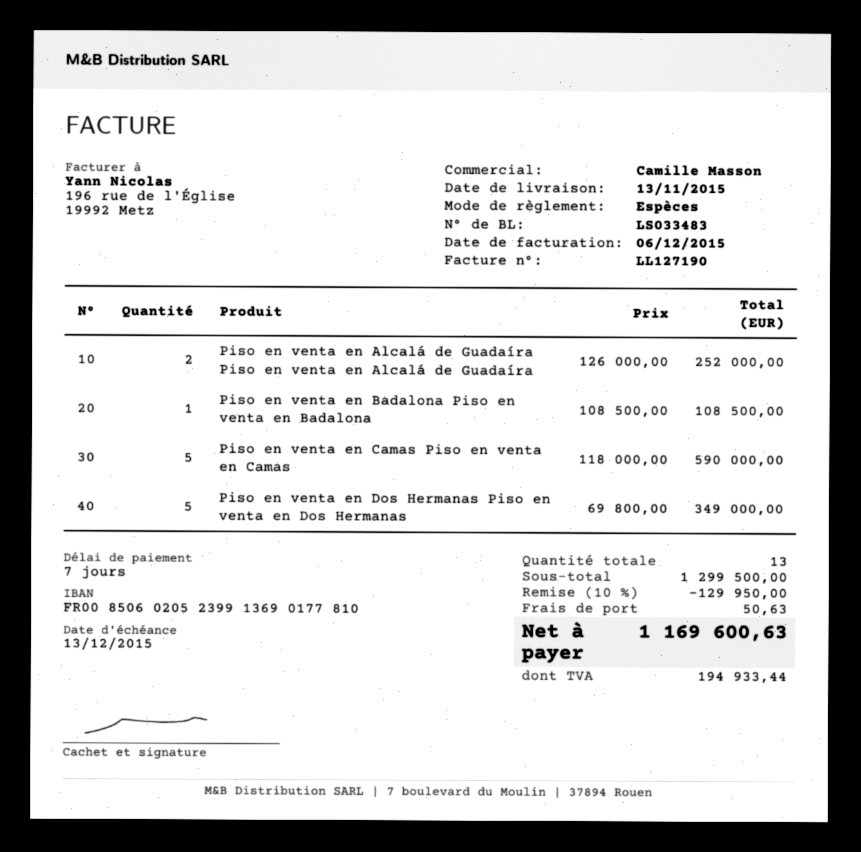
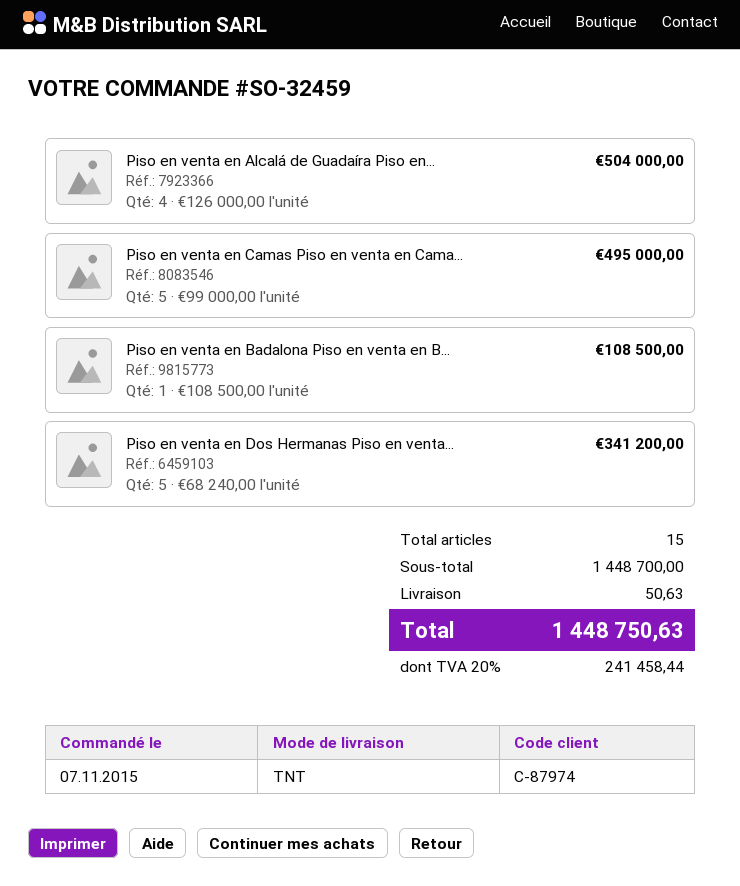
Piso en venta en Alcalá de Guadaíra Piso en venta en Alcalá de Guadaíra: 2 x 126000.00 = 252000.00 -> 4 x 126000.00 = 504000.00
Piso en venta en Camas Piso en venta en Camas: 5 x 118000.00 = 590000.00 -> 5 x 99000.00 = 495000.00
Piso en venta en Dos Hermanas Piso en venta en Dos Hermanas: 5 x 69800.00 = 349000.00 -> 5 x 68240.00 = 341200.00
total quantity: 13 -> 15
subtotal: 1299500.00 -> 1448700.00
discount: 10% = 129950.00 -> none
tax: 194933.44 -> 241458.44
total: 1169600.63 -> 1448750.63

